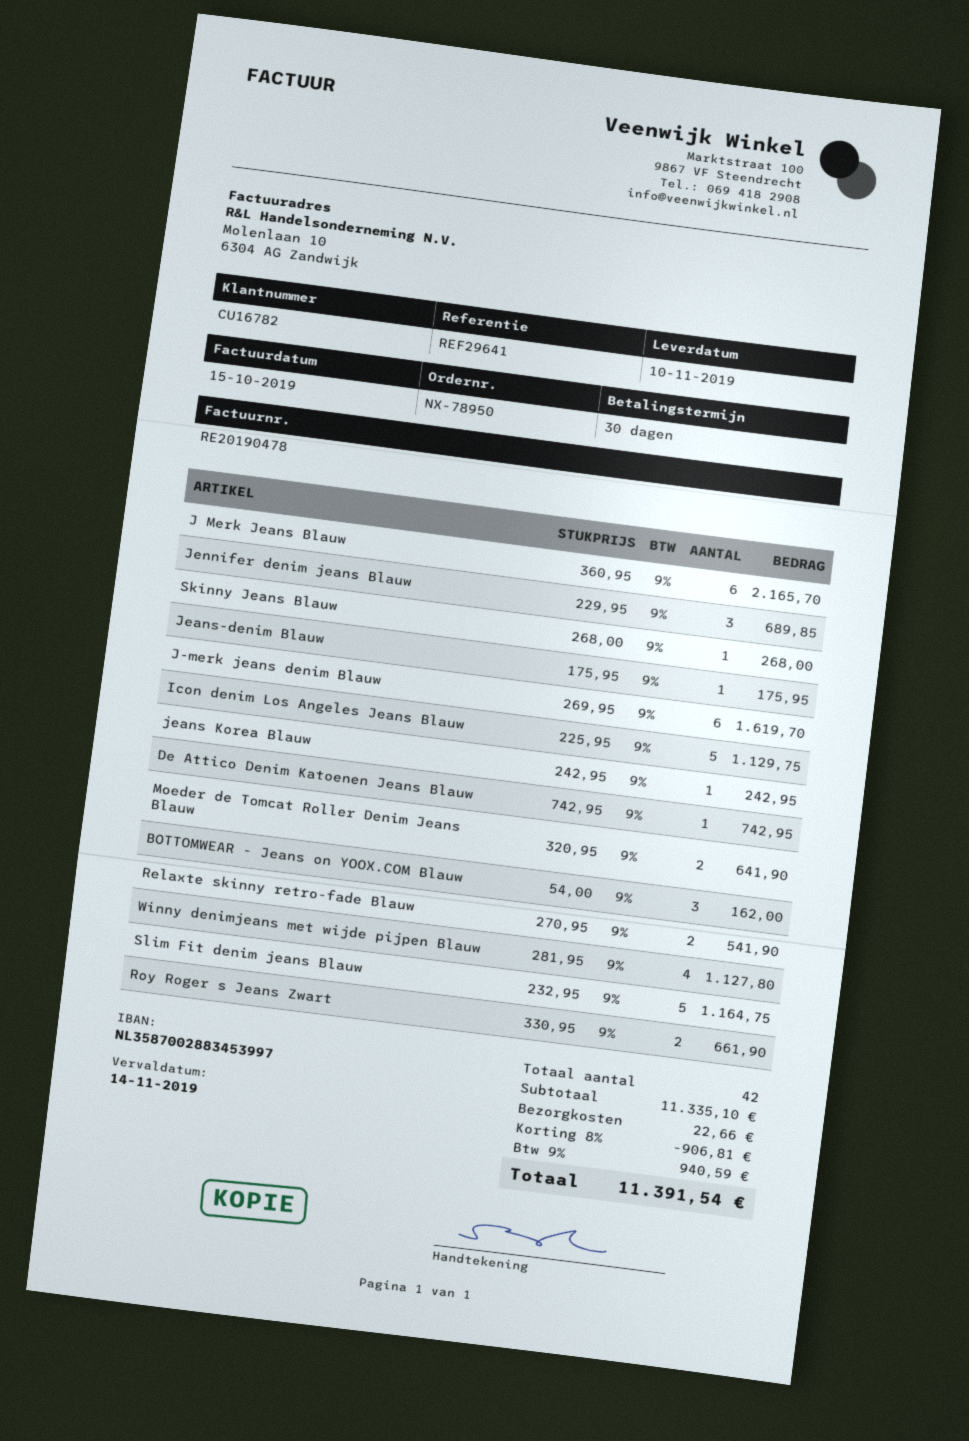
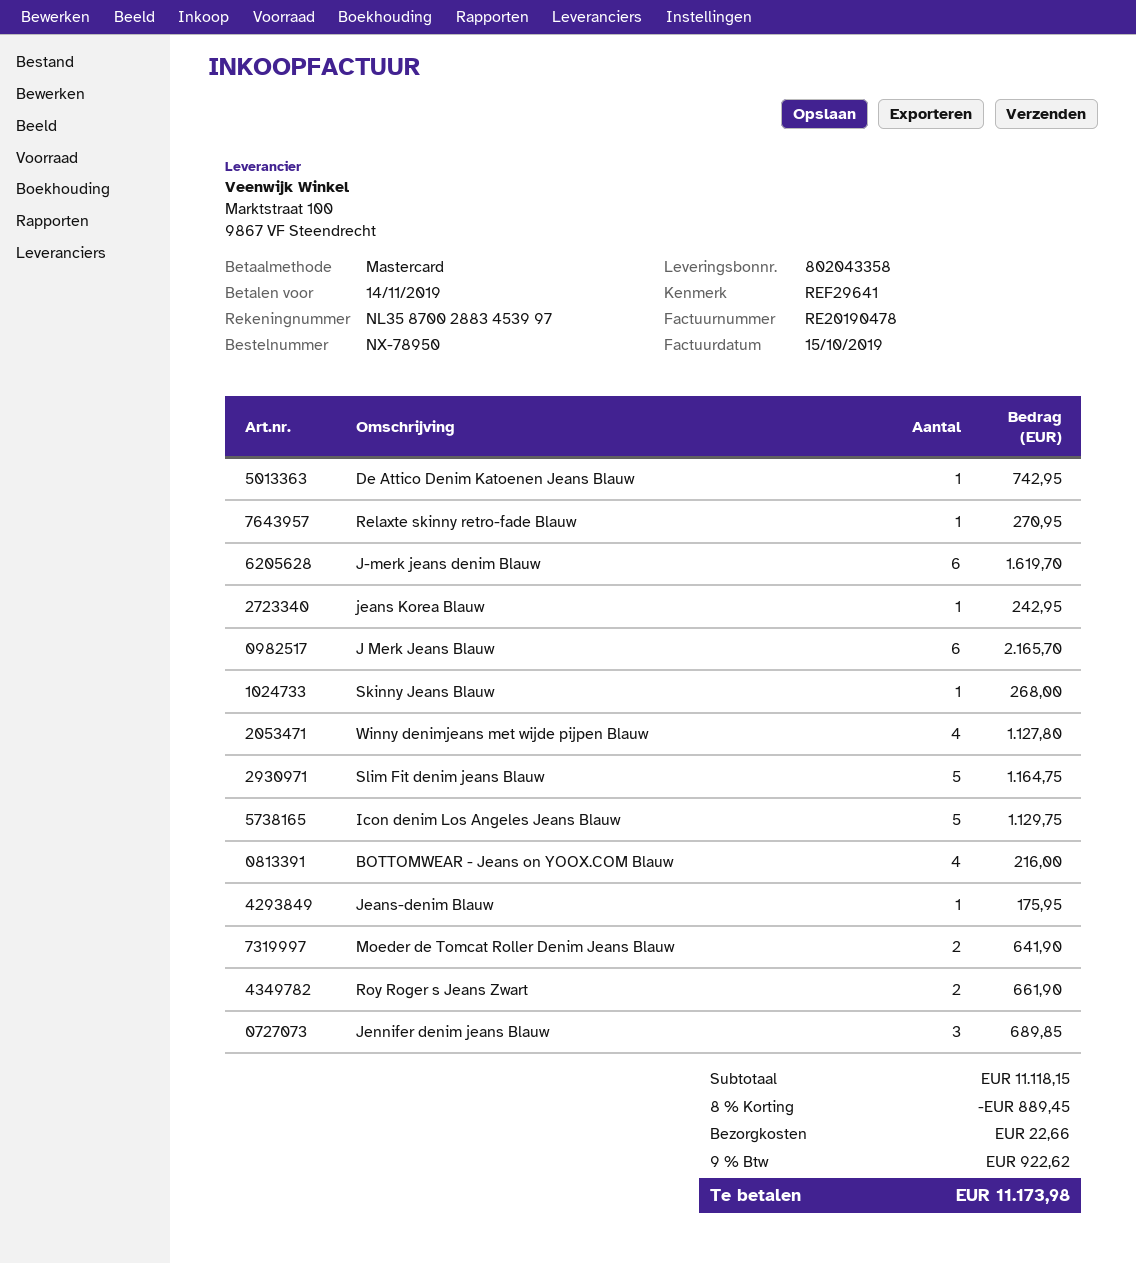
BOTTOMWEAR - Jeans on YOOX.COM Blauw: 3 for 162.00 -> 4 for 216.00
Relaxte skinny retro-fade Blauw: 2 for 541.90 -> 1 for 270.95
subtotal: 11335.10 -> 11118.15
discount: 8% = 906.81 -> 8% = 889.45
tax: 9% = 940.59 -> 9% = 922.62
total: 11391.54 -> 11173.98

